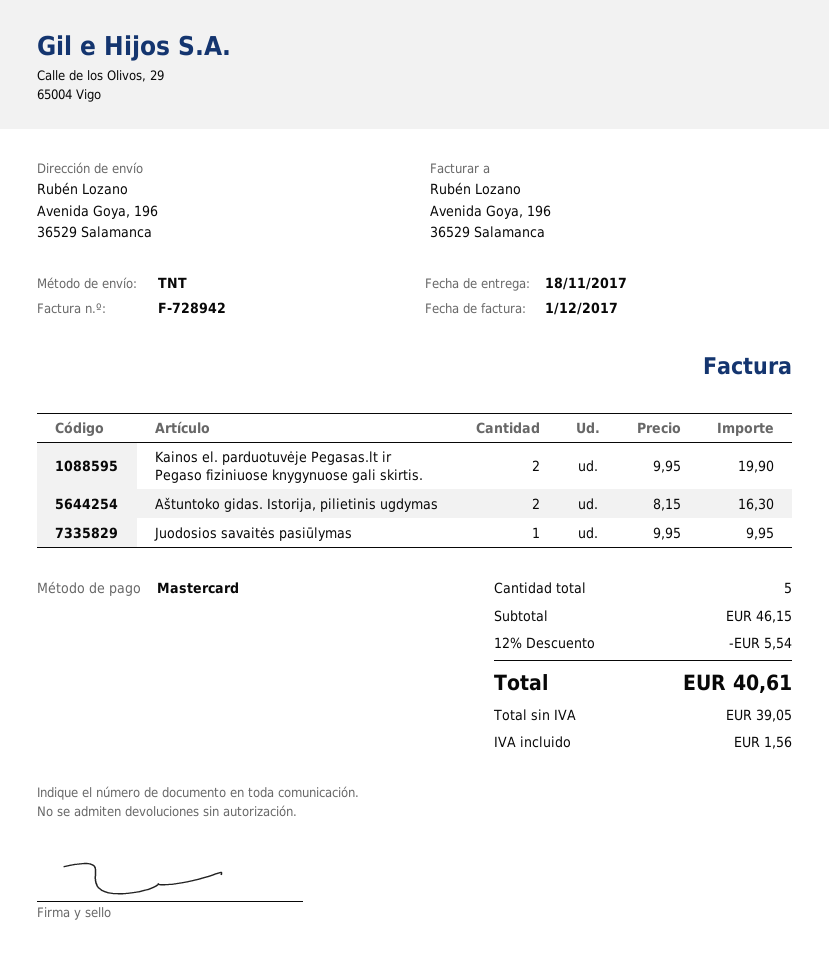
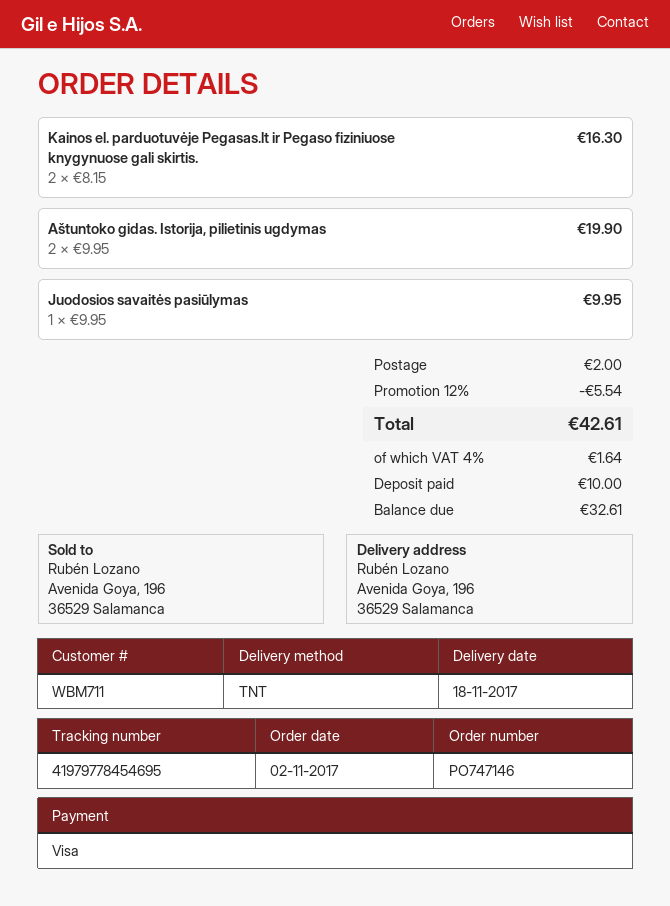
payment method: Mastercard -> Visa
Kainos el. parduotuvėje Pegasas.lt ir Pegaso fiziniuose knygynuose gali skirtis.: 2 x 9.95 = 19.90 -> 2 x 8.15 = 16.30
Aštuntoko gidas. Istorija, pilietinis ugdymas: 2 x 8.15 = 16.30 -> 2 x 9.95 = 19.90
shipping: none -> 2.00
tax: 1.56 -> 1.64
total: 40.61 -> 42.61

